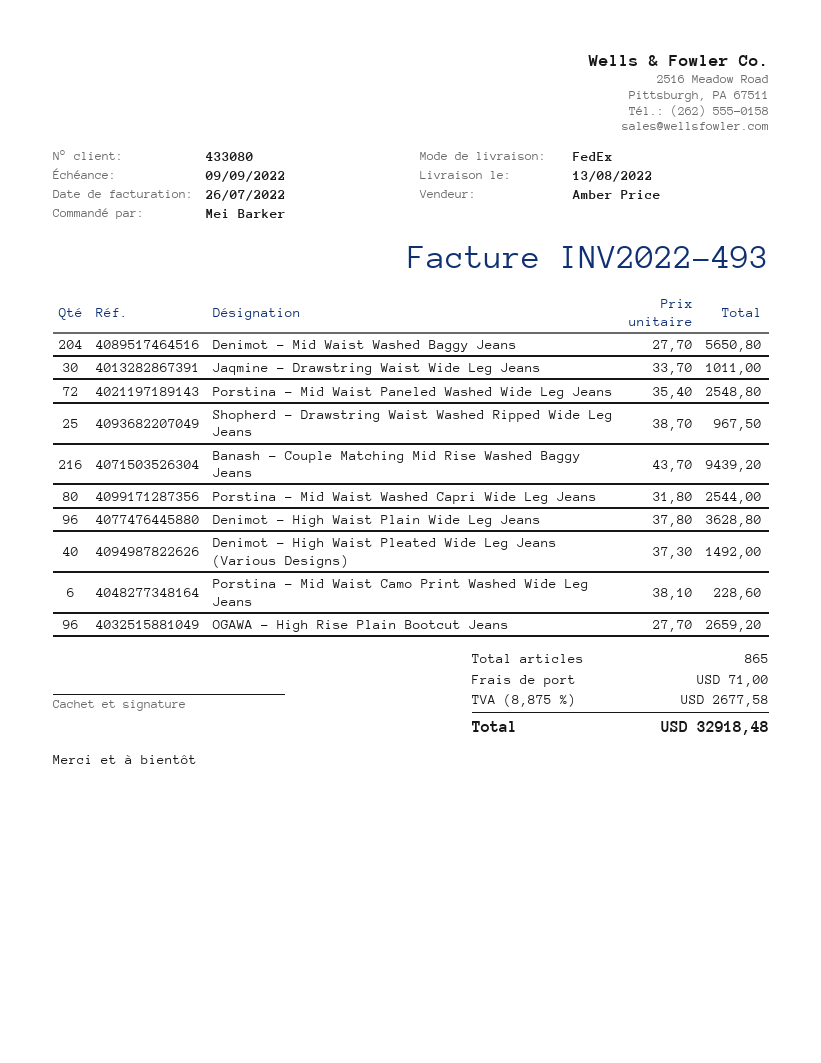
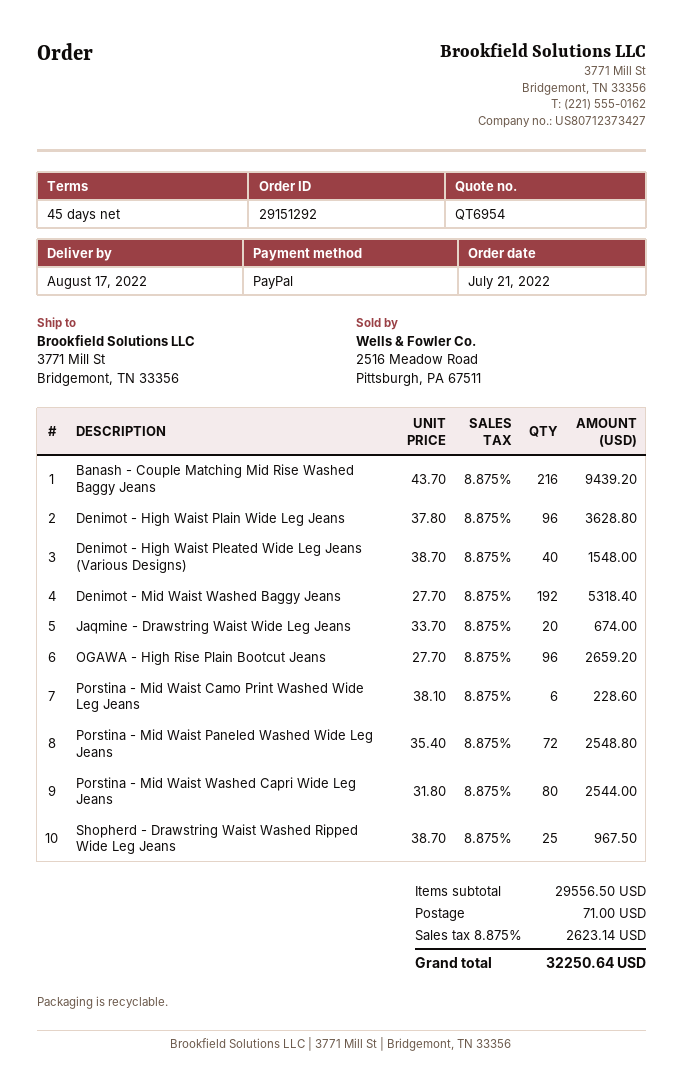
delivery date: 2022-08-13 -> 2022-08-17
Denimot - Mid Waist Washed Baggy Jeans: 204 x 27.70 = 5650.80 -> 192 x 27.70 = 5318.40
Jaqmine - Drawstring Waist Wide Leg Jeans: 30 x 33.70 = 1011.00 -> 20 x 33.70 = 674.00
Denimot - High Waist Pleated Wide Leg Jeans (Various Designs): 40 x 37.30 = 1492.00 -> 40 x 38.70 = 1548.00
tax: 8.875% = 2677.58 -> 8.875% = 2623.14
total: 32918.48 -> 32250.64

